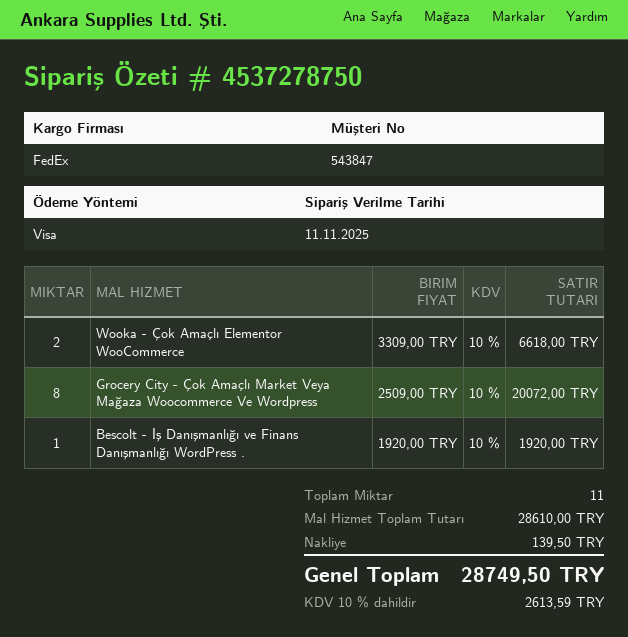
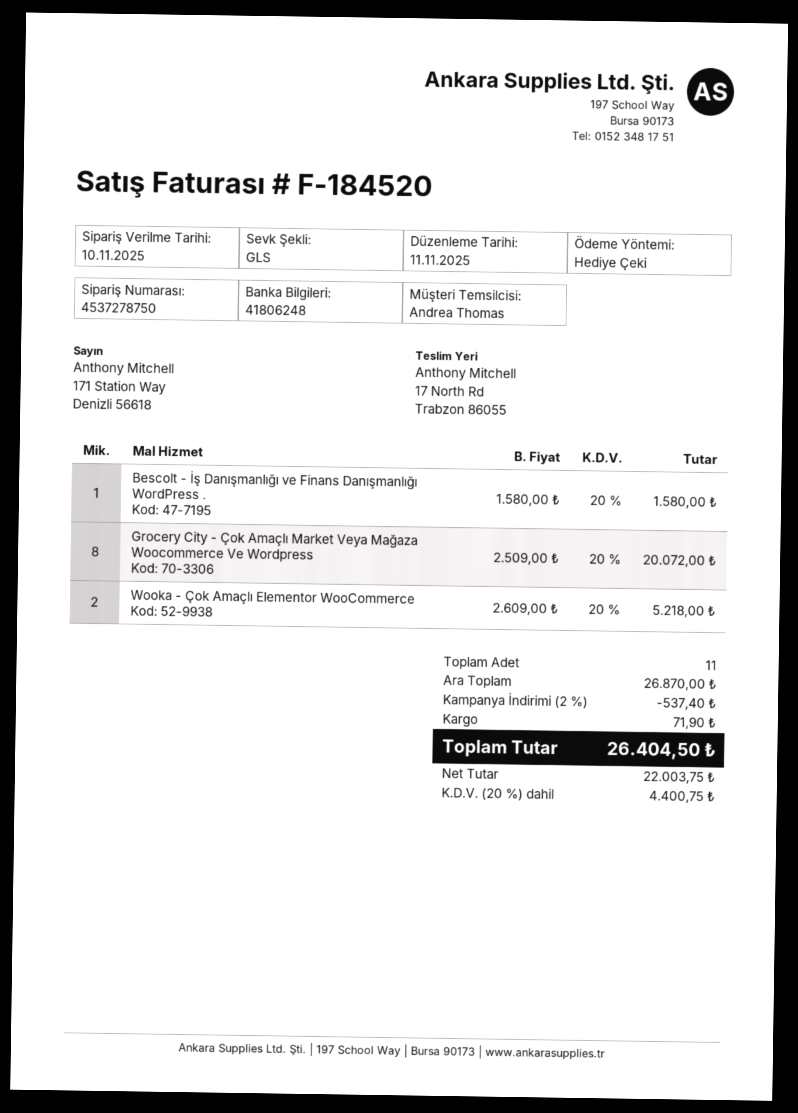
order date: 2025-11-11 -> 2025-11-10
payment method: Visa -> gift card
shipping method: FedEx -> GLS
Wooka - Çok Amaçlı Elementor WooCommerce: 2 x 3309.00 = 6618.00 -> 2 x 2609.00 = 5218.00
Bescolt - İş Danışmanlığı ve Finans Danışmanlığı WordPress .: 1 x 1920.00 = 1920.00 -> 1 x 1580.00 = 1580.00
subtotal: 28610.00 -> 26870.00
discount: none -> 2% = 537.40
shipping: 139.50 -> 71.90
tax: 10% = 2613.59 -> 20% = 4400.75
total: 28749.50 -> 26404.50

